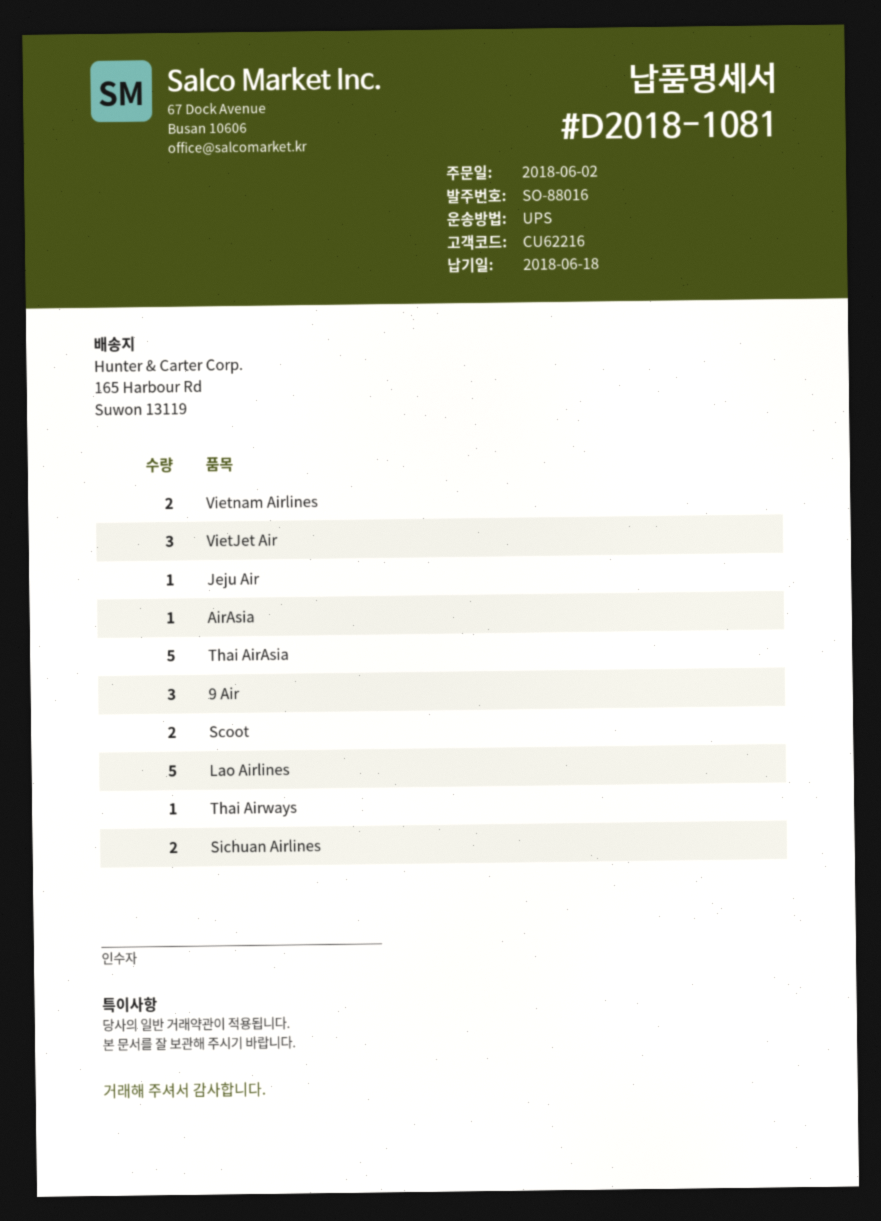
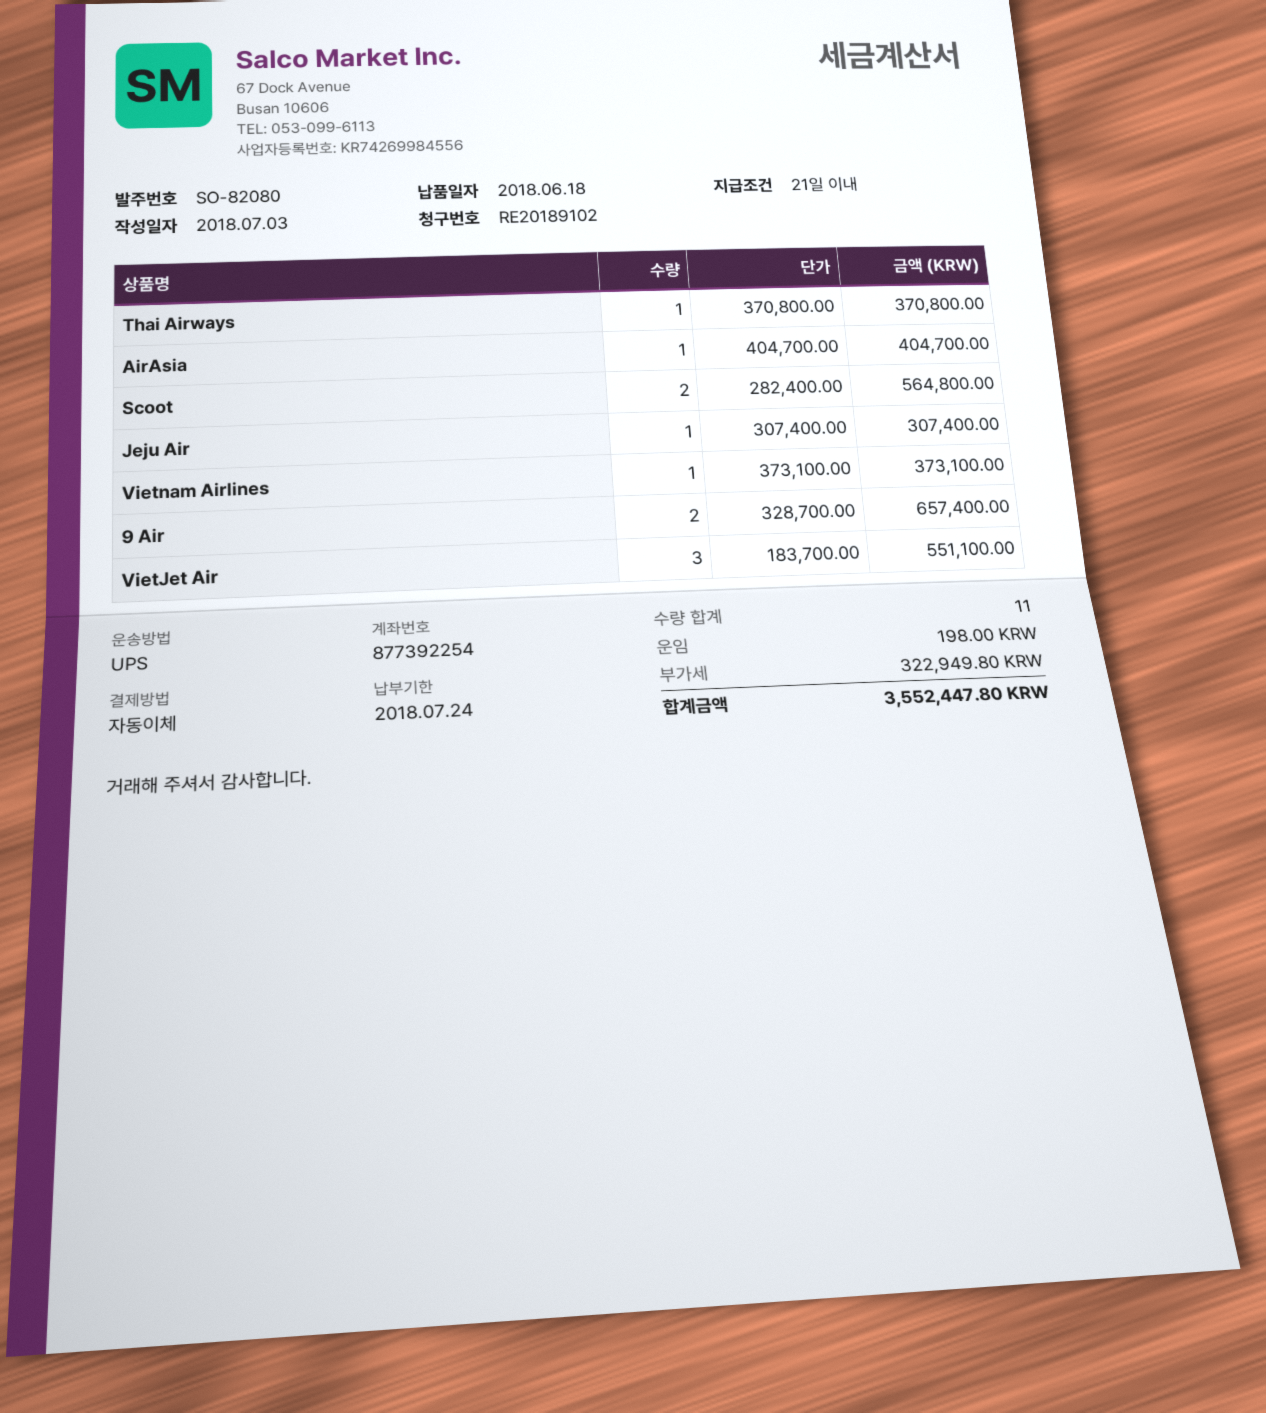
order number: SO-88016 -> SO-82080
Vietnam Airlines: 2 -> 1
Thai AirAsia: 5 -> none
9 Air: 3 -> 2
Lao Airlines: 5 -> none
Sichuan Airlines: 2 -> none

